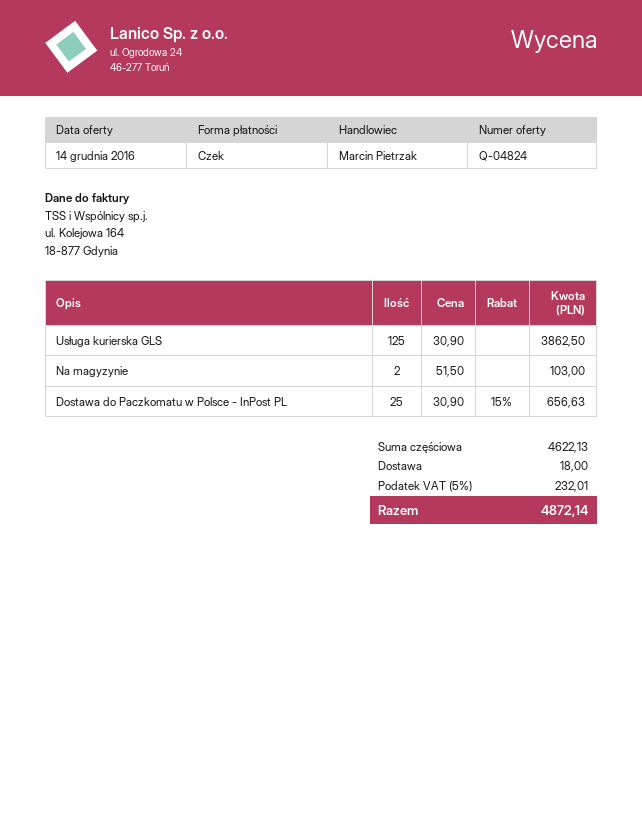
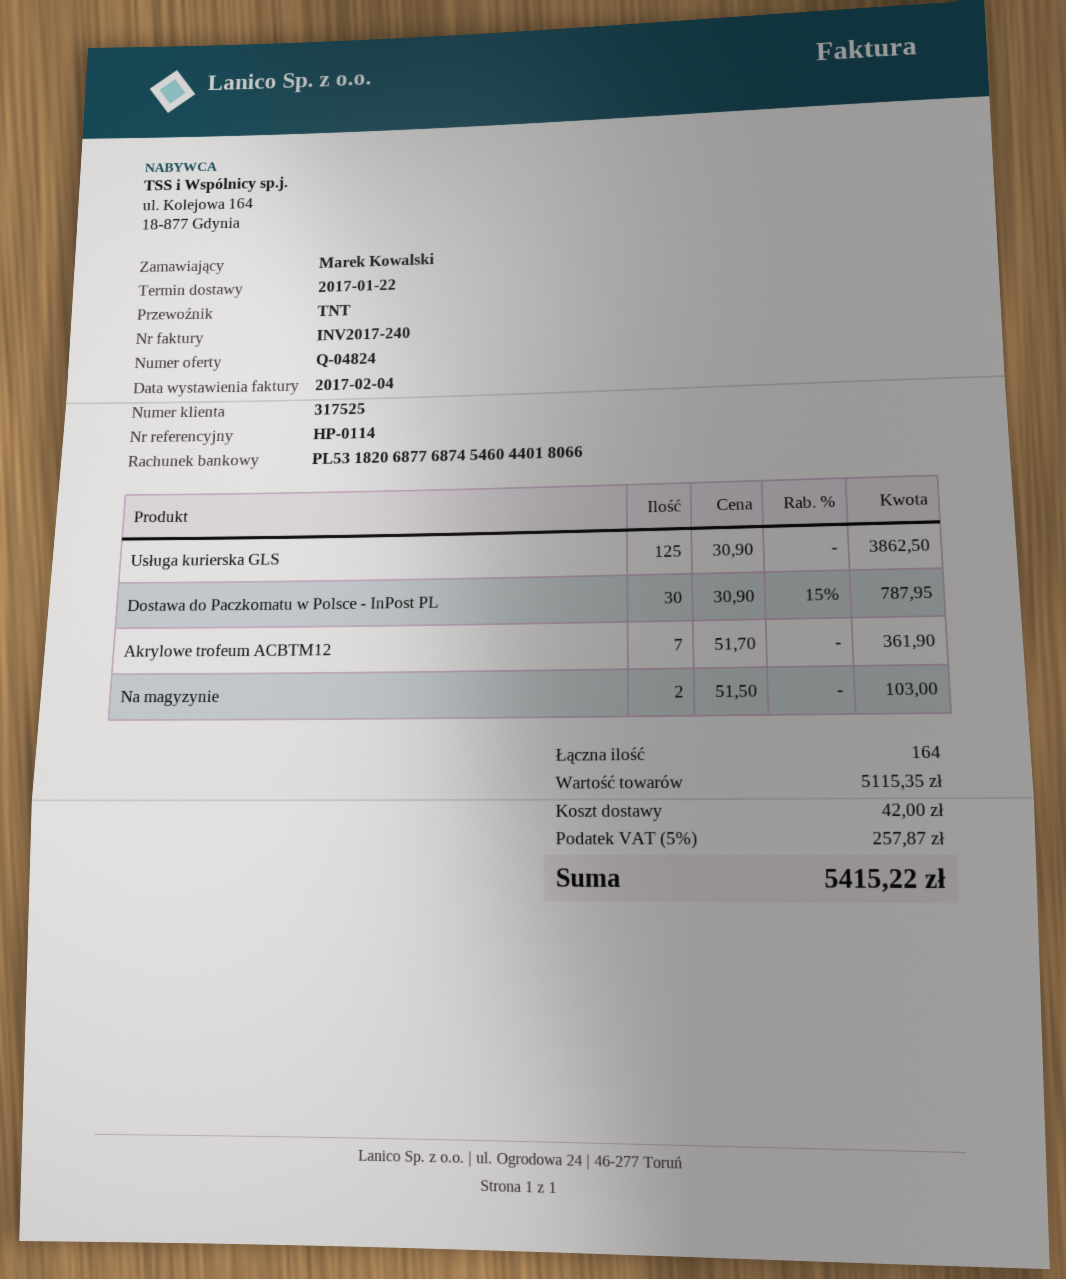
Dostawa do Paczkomatu w Polsce - InPost PL: 25 x 30.90 - 15% = 656.63 -> 30 x 30.90 - 15% = 787.95
Akrylowe trofeum ACBTM12: none -> 7 x 51.70 = 361.90
subtotal: 4622.13 -> 5115.35
shipping: 18.00 -> 42.00
tax: 5% = 232.01 -> 5% = 257.87
total: 4872.14 -> 5415.22

